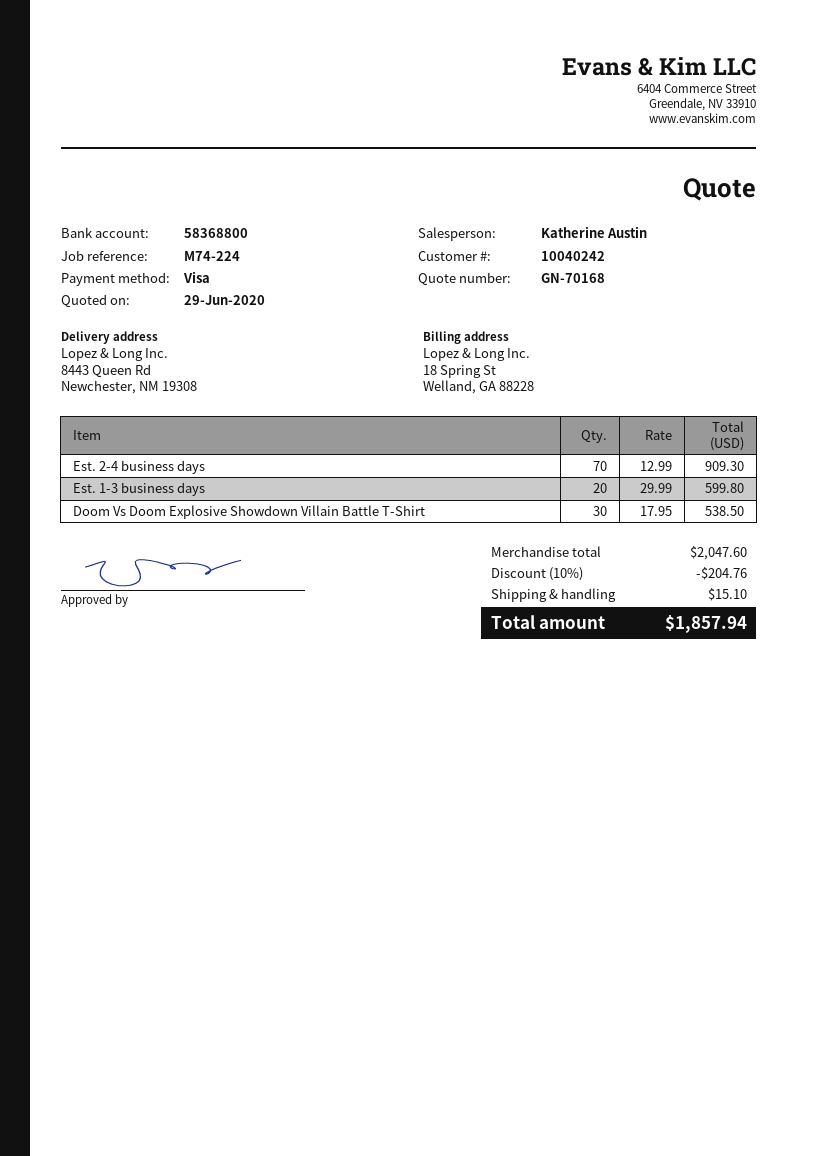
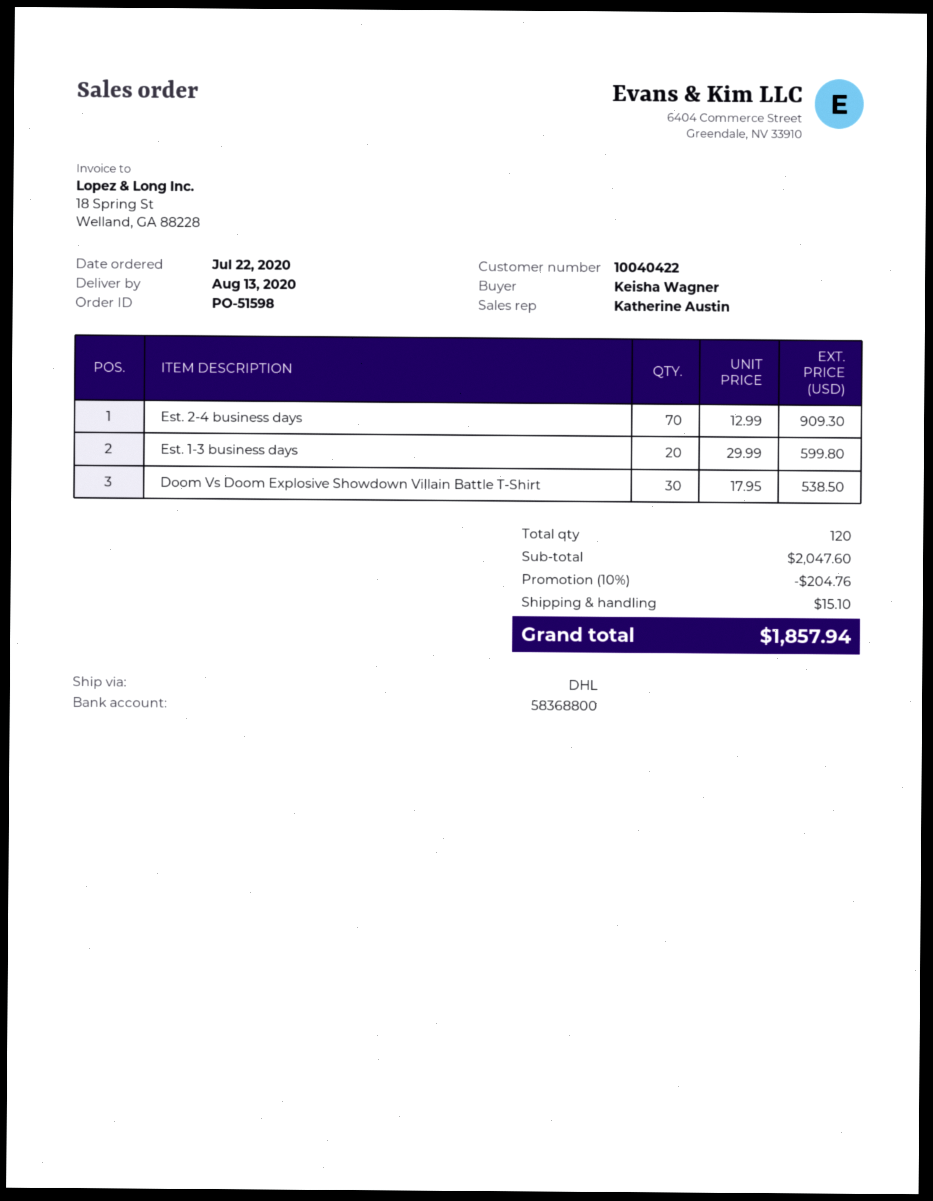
customer number: 10040242 -> 10040422

